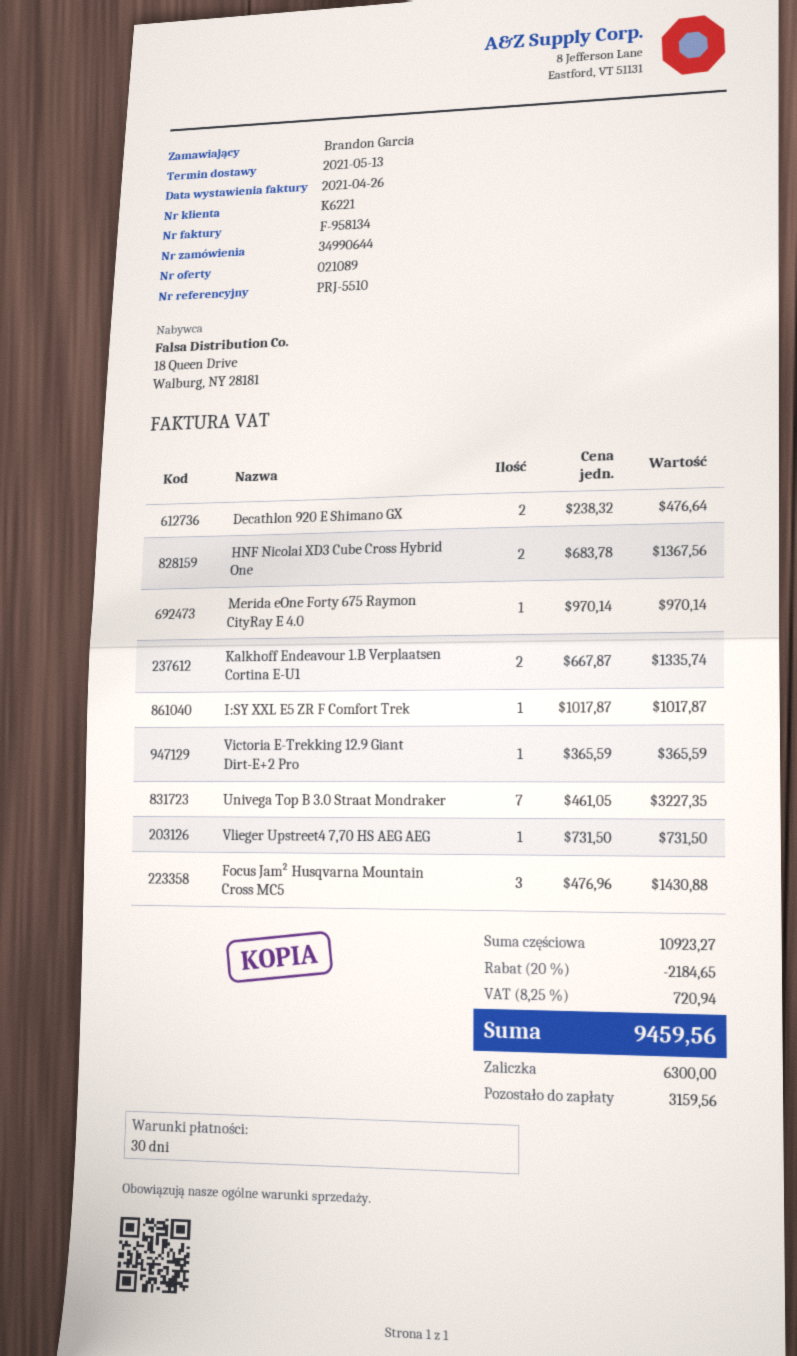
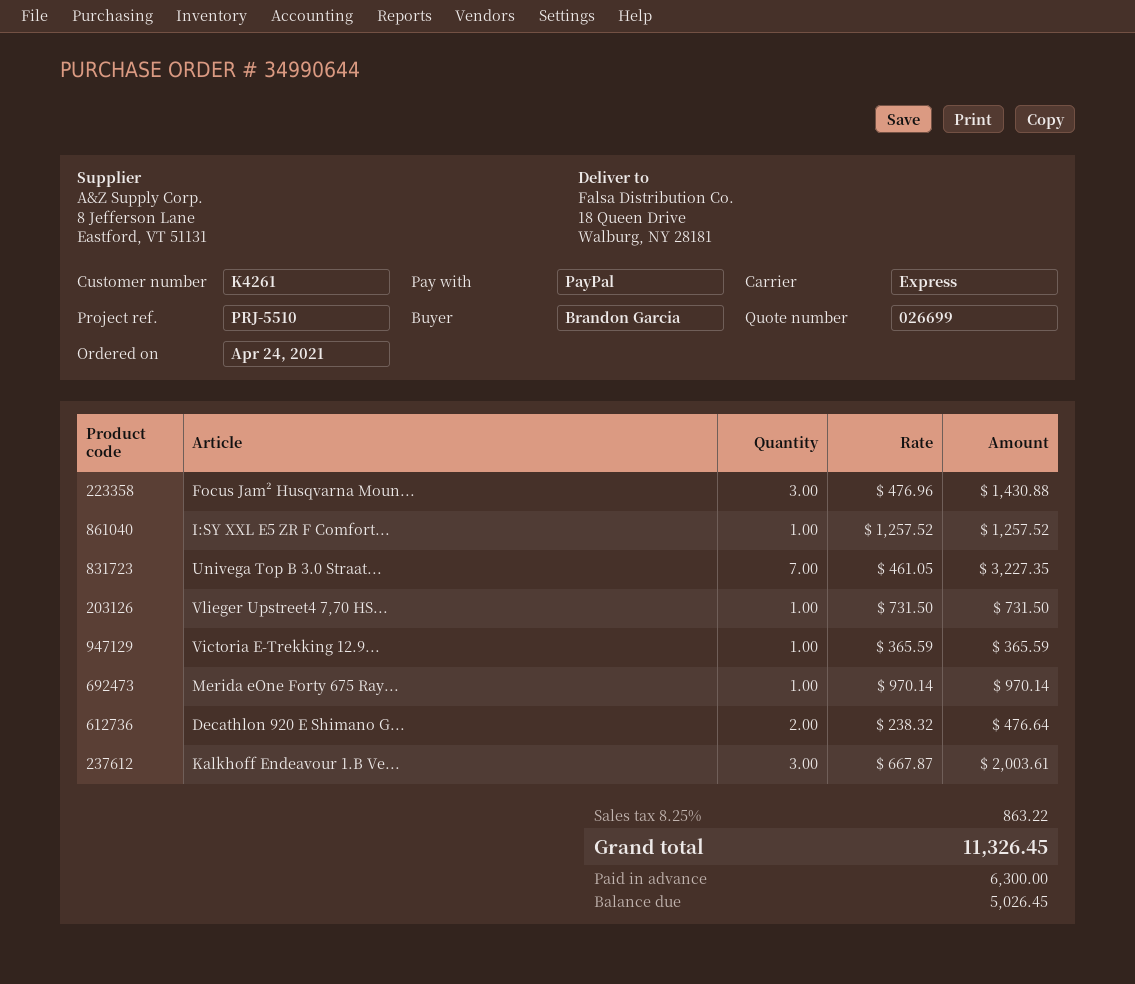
quote number: 021089 -> 026699
customer number: K6221 -> K4261
HNF Nicolai XD3 Cube Cross Hybrid One: 2 x 683.78 = 1367.56 -> none
Kalkhoff Endeavour 1.B Verplaatsen Cortina E-U1: 2 x 667.87 = 1335.74 -> 3 x 667.87 = 2003.61
I:SY XXL E5 ZR F Comfort Trek: 1 x 1017.87 = 1017.87 -> 1 x 1257.52 = 1257.52
discount: 20% = 2184.65 -> none
tax: 8.25% = 720.94 -> 8.25% = 863.22
total: 9459.56 -> 11326.45
balance: 3159.56 -> 5026.45

